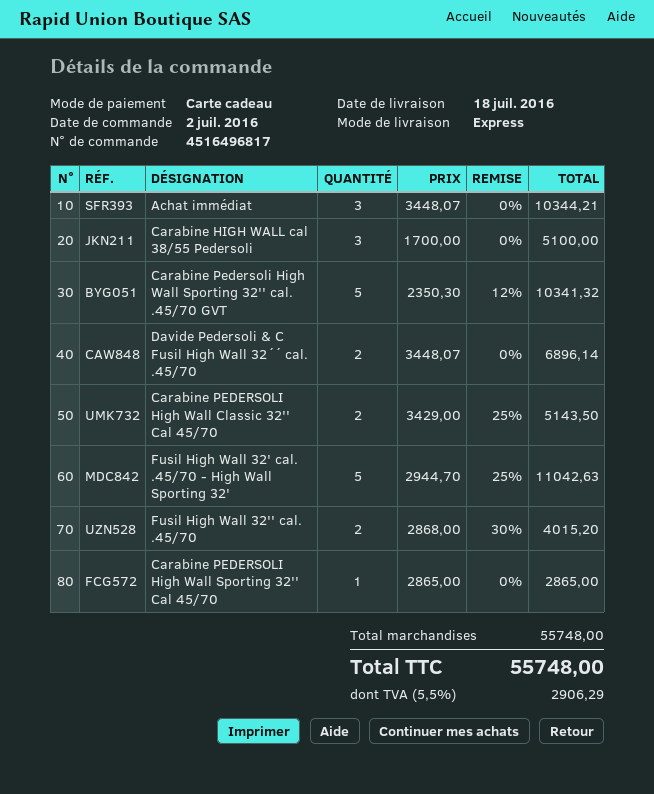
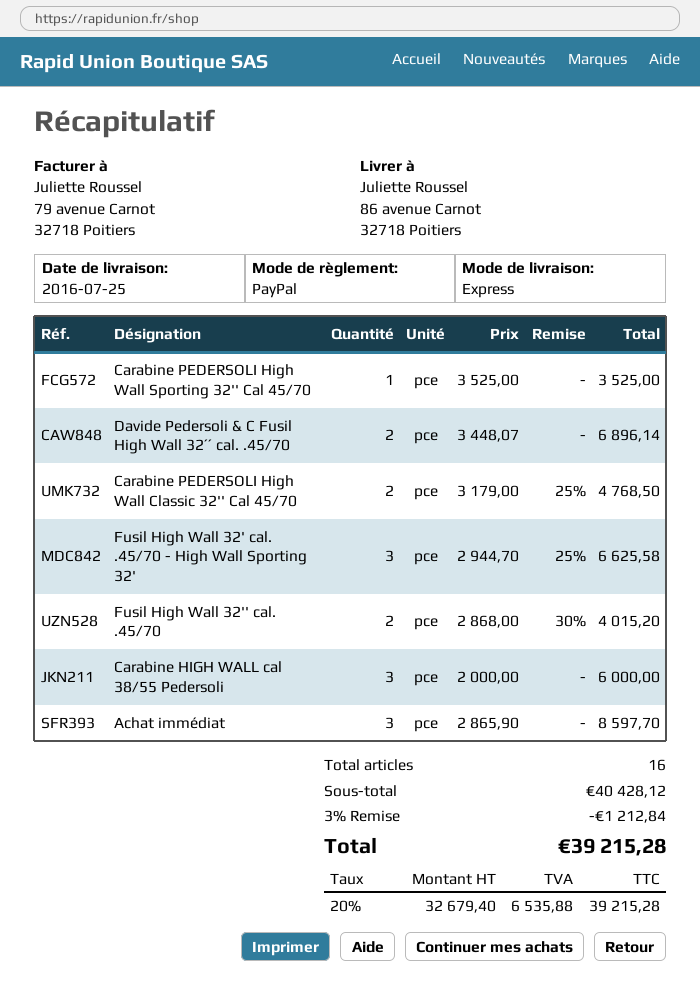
delivery date: 2016-07-18 -> 2016-07-25
payment method: gift card -> PayPal
Achat immédiat: 3 x 3448.07 = 10344.21 -> 3 x 2865.90 = 8597.70
Carabine HIGH WALL cal 38/55 Pedersoli: 3 x 1700.00 = 5100.00 -> 3 x 2000.00 = 6000.00
Carabine Pedersoli High Wall Sporting 32'' cal. .45/70 GVT: 5 x 2350.30 - 12% = 10341.32 -> none
Carabine PEDERSOLI High Wall Classic 32'' Cal 45/70: 2 x 3429.00 - 25% = 5143.50 -> 2 x 3179.00 - 25% = 4768.50
Fusil High Wall 32' cal. .45/70 - High Wall Sporting 32': 5 x 2944.70 - 25% = 11042.63 -> 3 x 2944.70 - 25% = 6625.58
Carabine PEDERSOLI High Wall Sporting 32'' Cal 45/70: 1 x 2865.00 = 2865.00 -> 1 x 3525.00 = 3525.00
subtotal: 55748.00 -> 40428.12
discount: none -> 3% = 1212.84
tax: 5.5% = 2906.29 -> 20% = 6535.88
total: 55748.00 -> 39215.28

